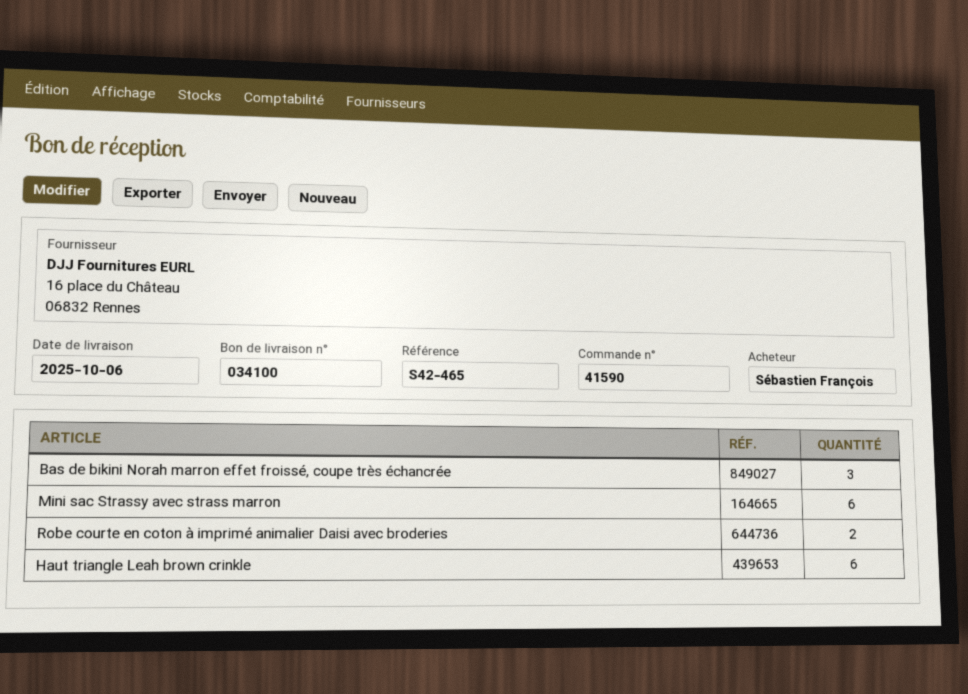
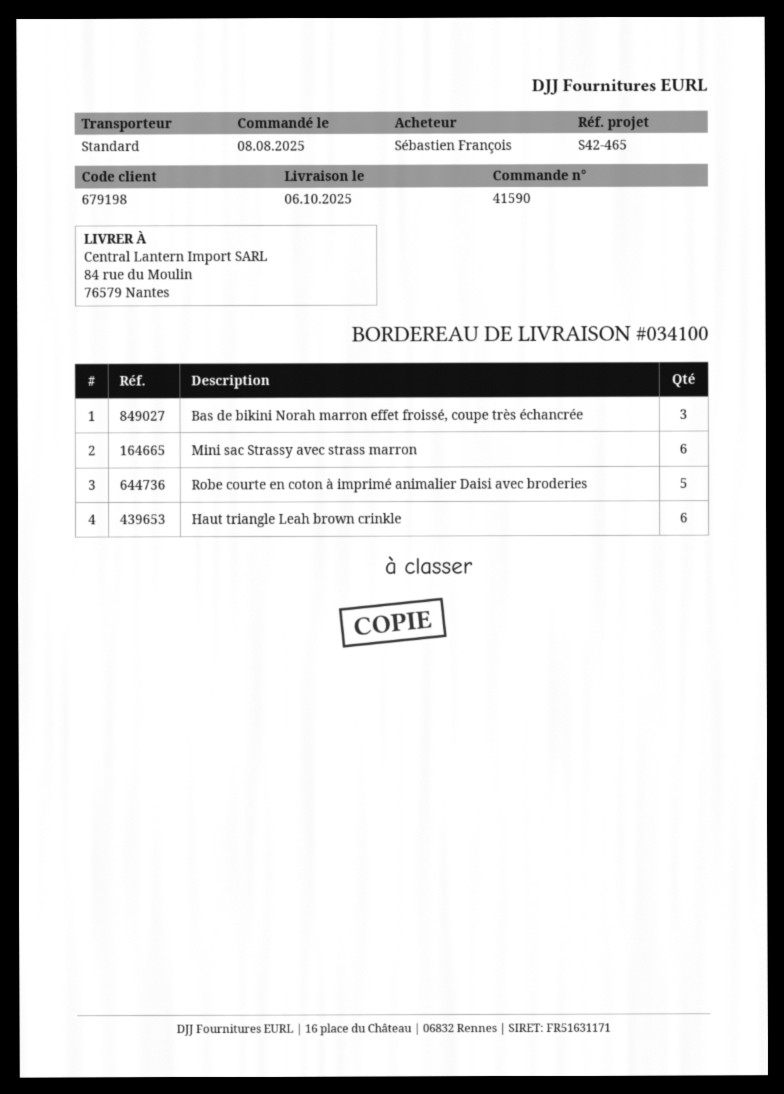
Robe courte en coton à imprimé animalier Daisi avec broderies: 2 -> 5

